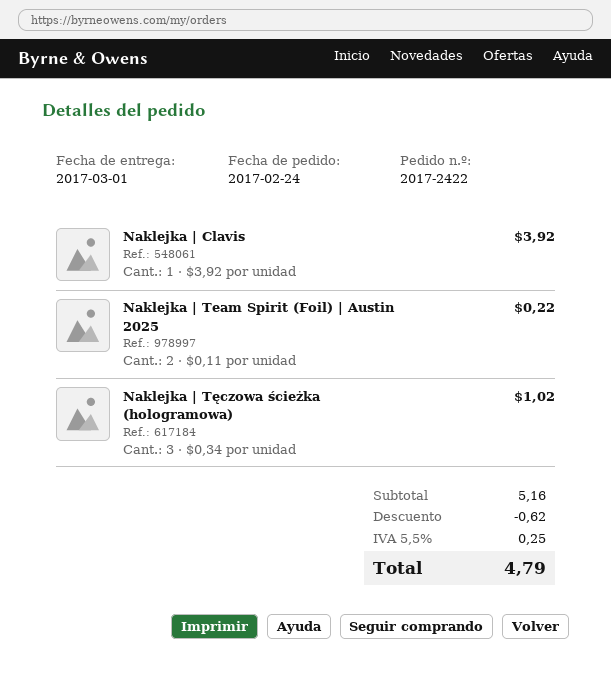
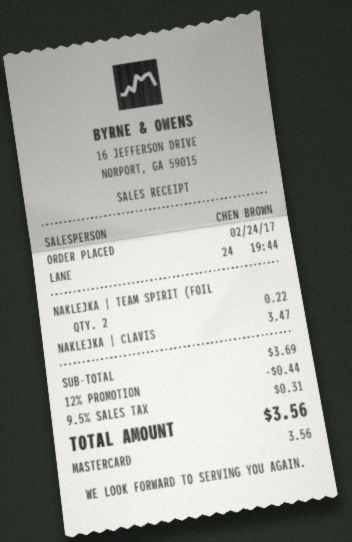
Naklejka | Clavis: 1 for 3.92 -> 1 for 3.47
Naklejka | Tęczowa ścieżka (hologramowa): 3 for 1.02 -> none
subtotal: 5.16 -> 3.69
discount: 0.62 -> 0.44
tax: 5.5% = 0.25 -> 9.5% = 0.31
total: 4.79 -> 3.56

